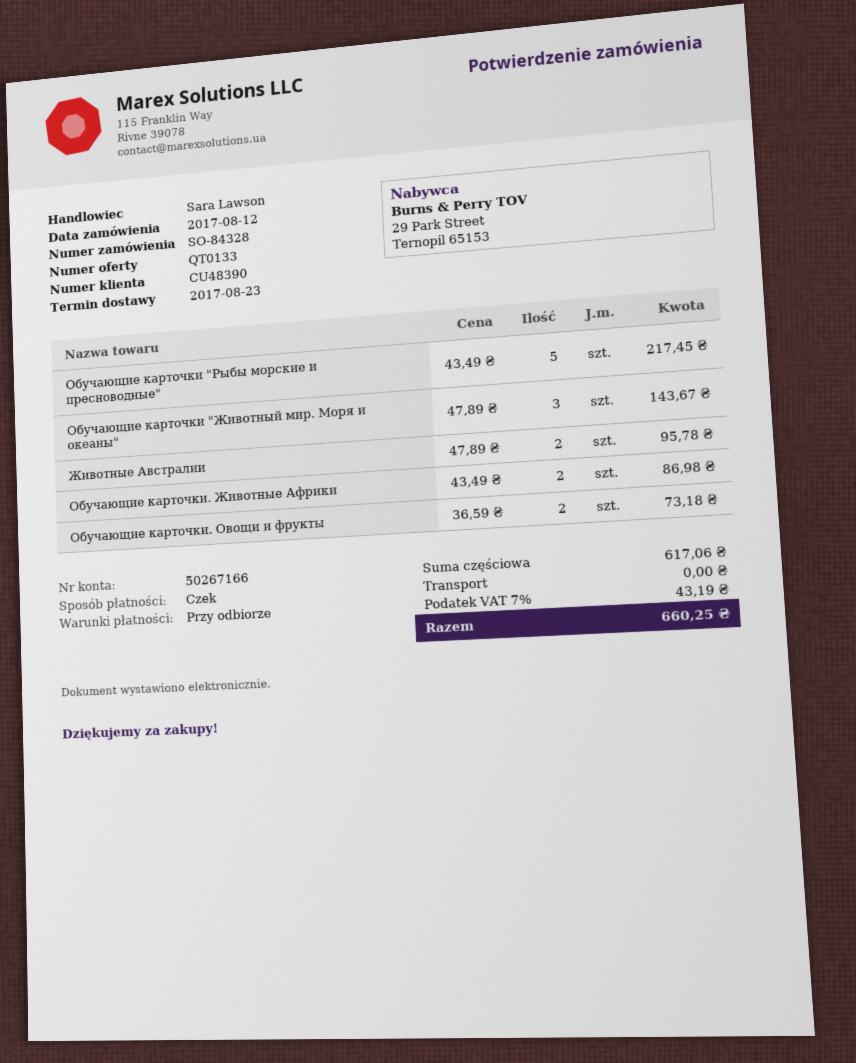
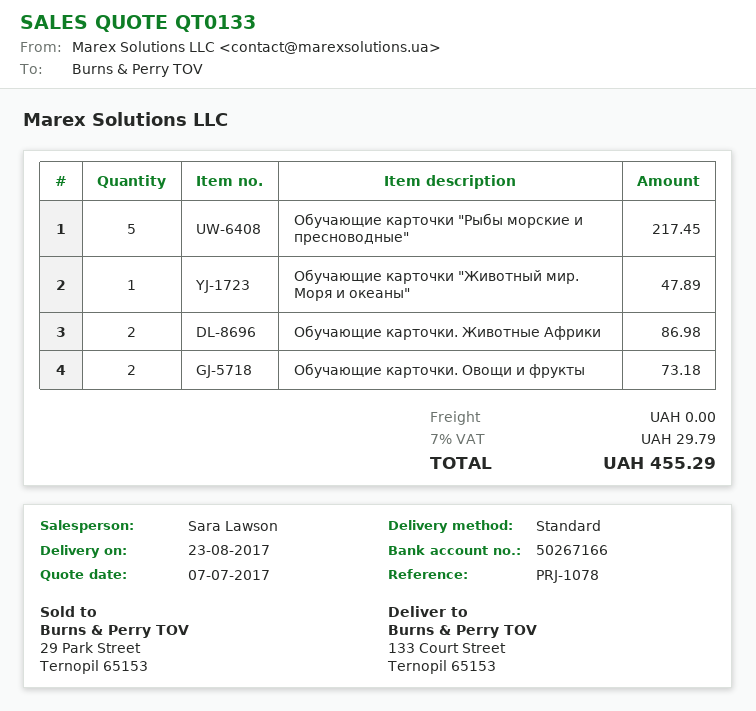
Обучающие карточки "Животный мир. Моря и океаны": 3 for 143.67 -> 1 for 47.89
Животные Австралии: 2 for 95.78 -> none
tax: 7% = 43.19 -> 7% = 29.79
total: 660.25 -> 455.29

